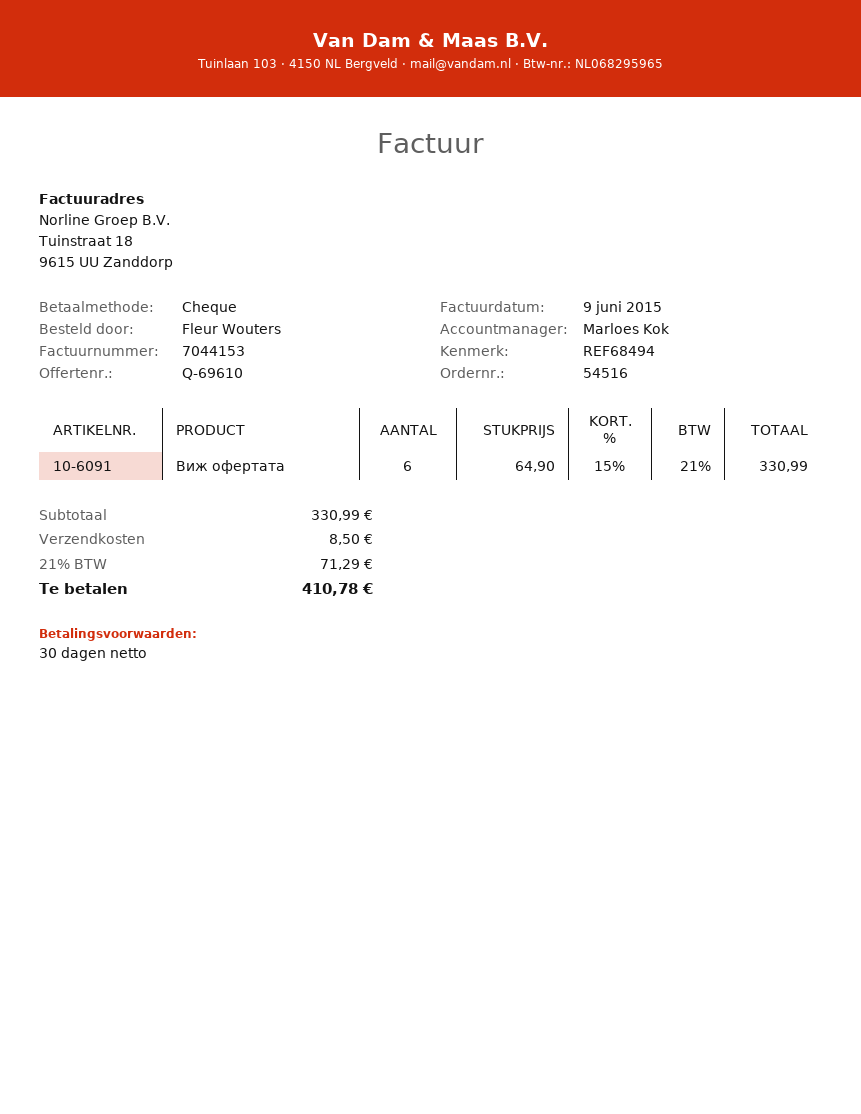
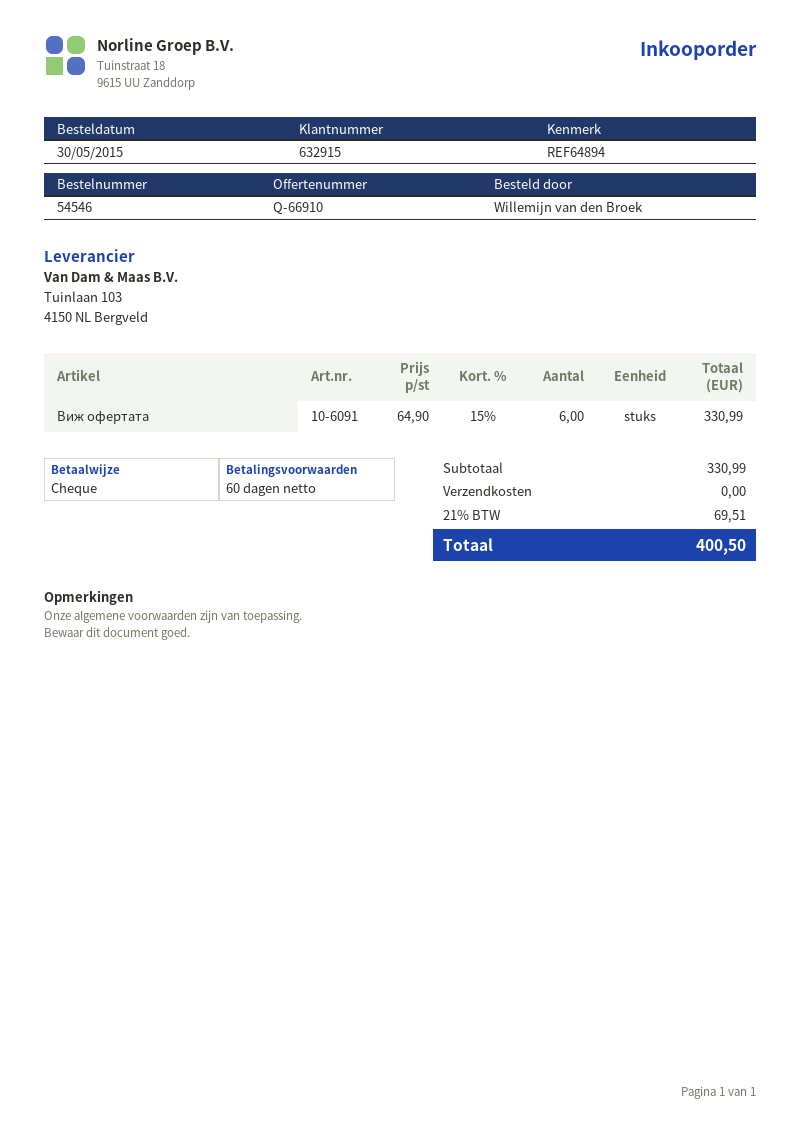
quote number: Q-69610 -> Q-66910
order number: 54516 -> 54546
payment terms: 30 days -> 60 days
reference: REF68494 -> REF64894
ordered by: Fleur Wouters -> Willemijn van den Broek
shipping: 8.50 -> 0.00
tax: 21% = 71.29 -> 21% = 69.51
total: 410.78 -> 400.50

